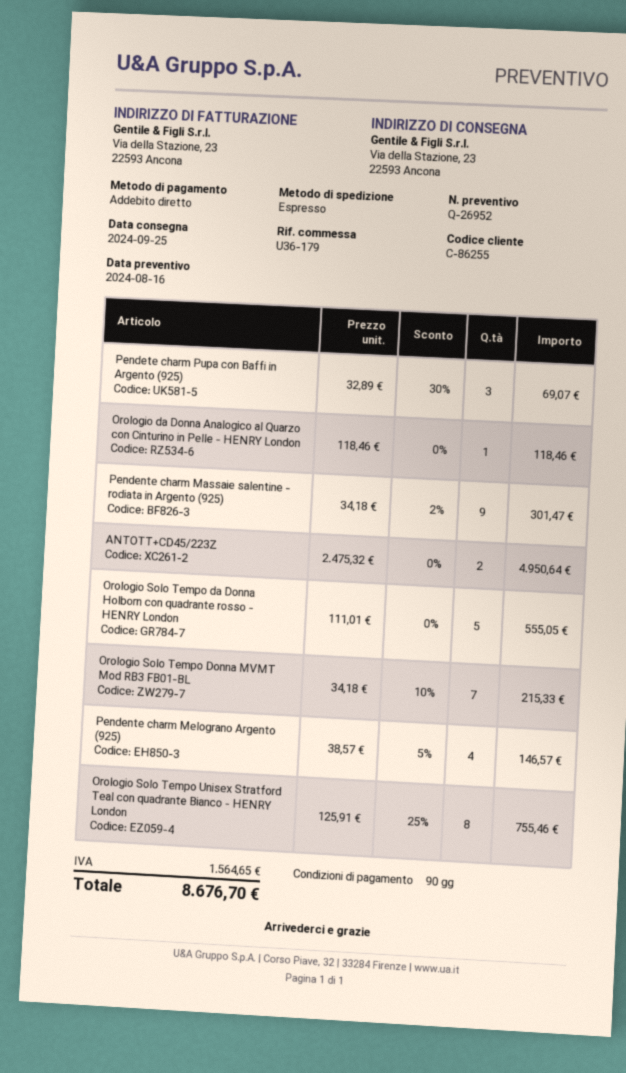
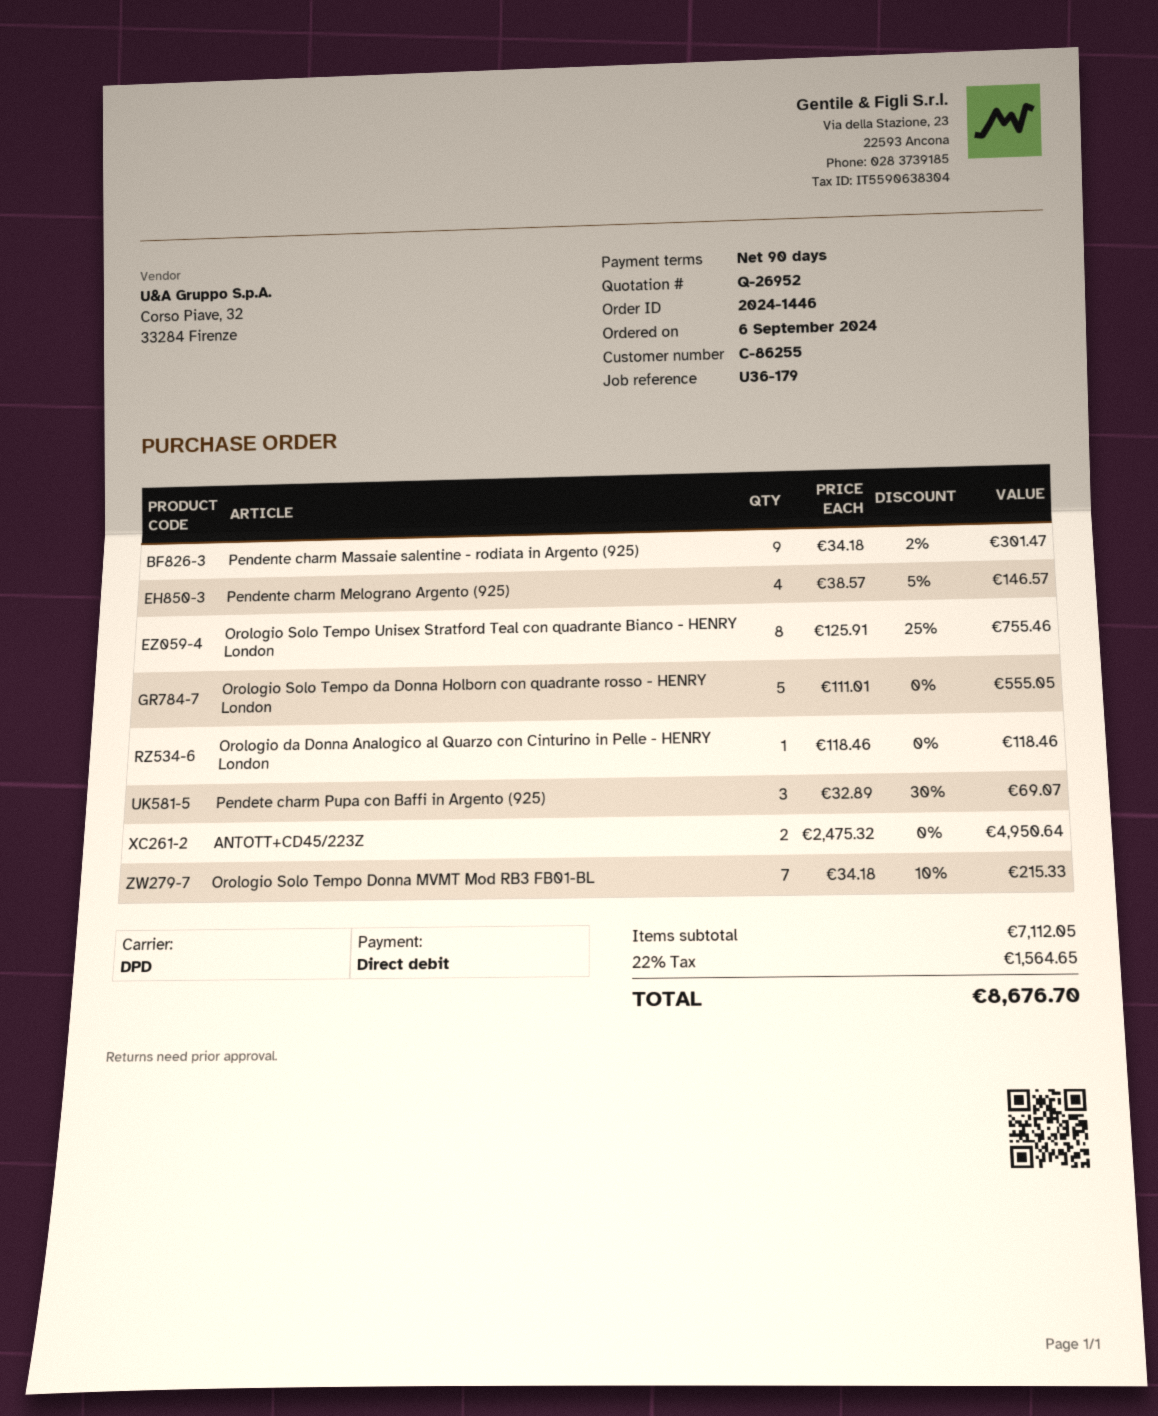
shipping method: express -> DPD

